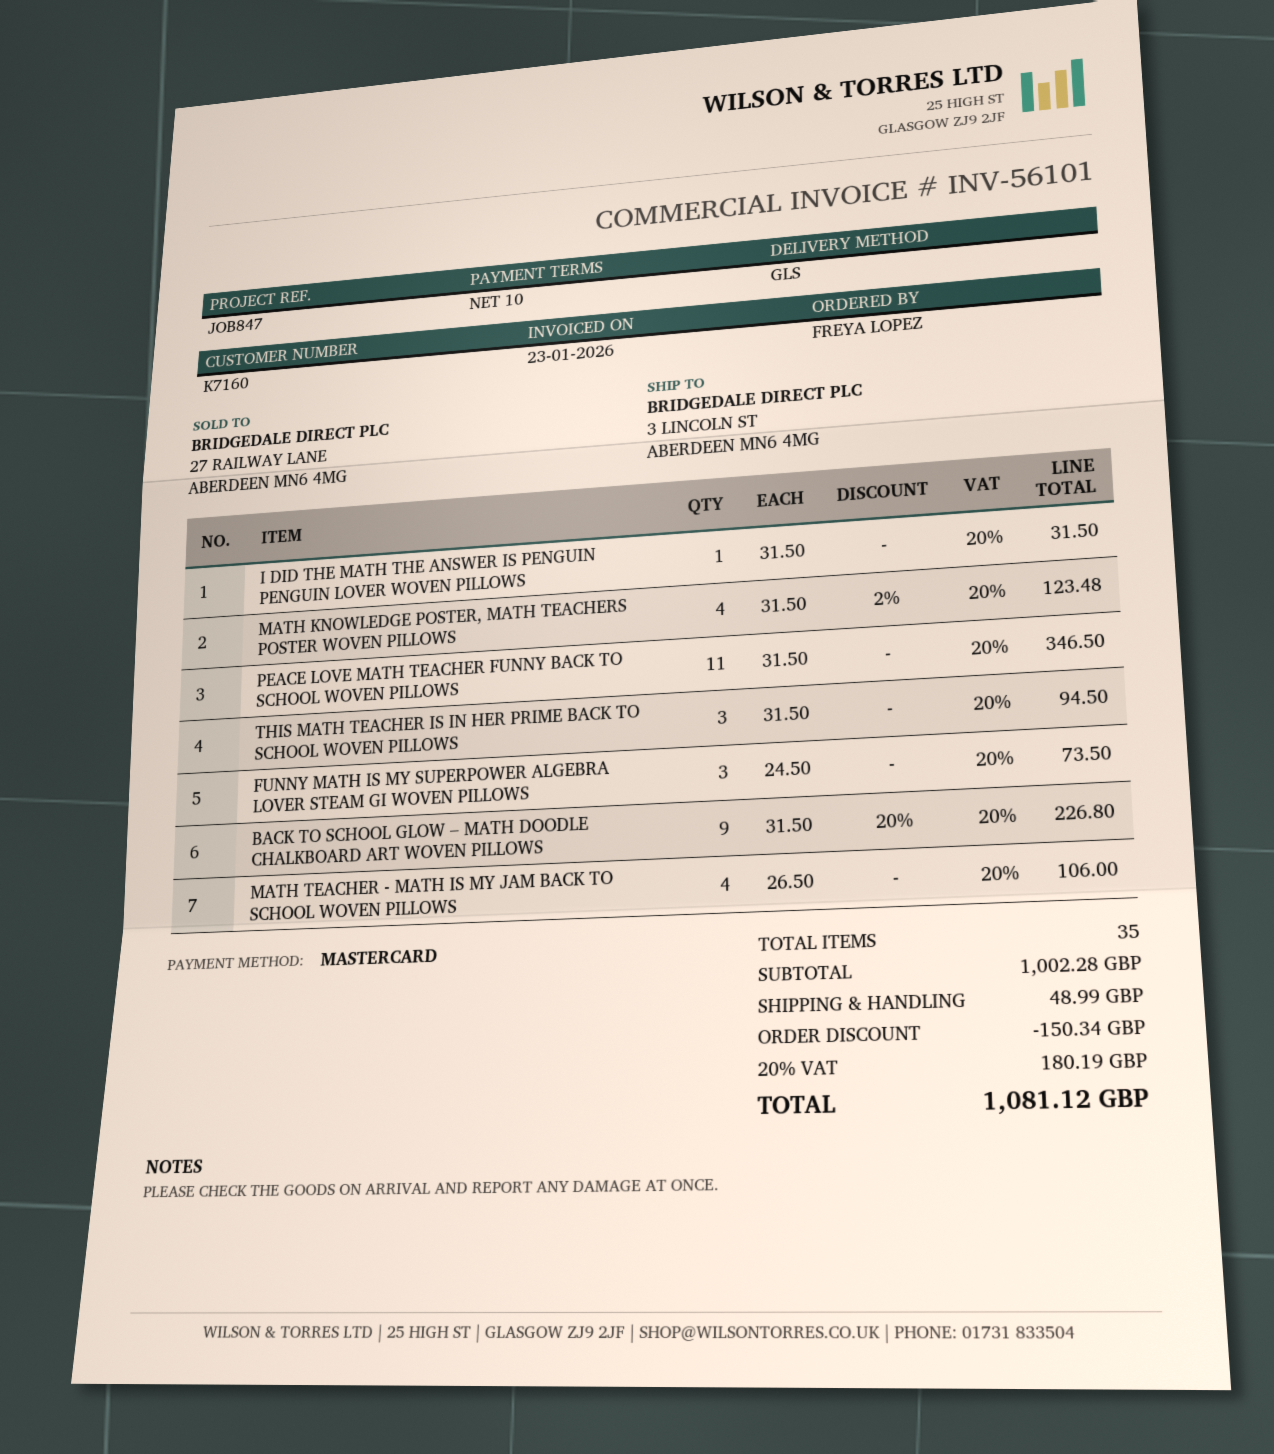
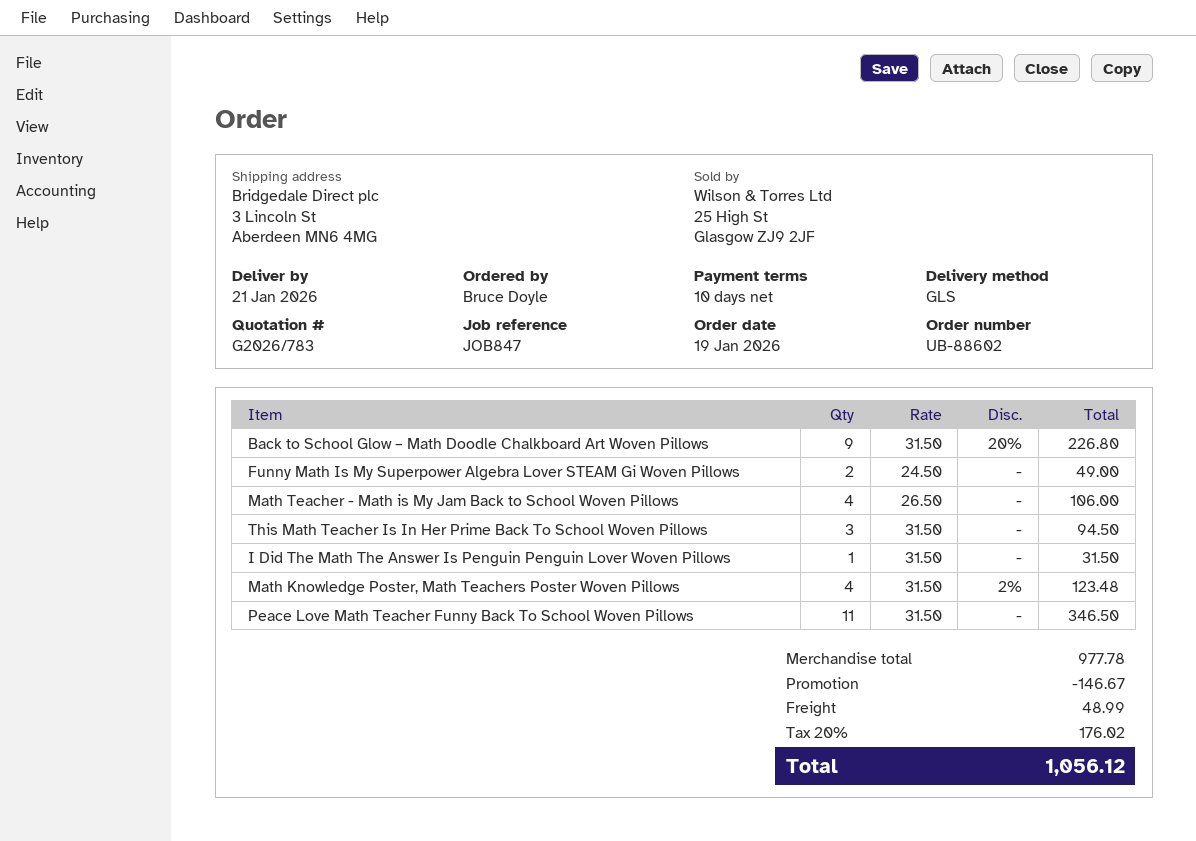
ordered by: FREYA LOPEZ -> Bruce Doyle
FUNNY MATH IS MY SUPERPOWER ALGEBRA LOVER STEAM GI WOVEN PILLOWS: 3 x 24.50 = 73.50 -> 2 x 24.50 = 49.00
subtotal: 1002.28 -> 977.78
discount: 150.34 -> 146.67
tax: 20% = 180.19 -> 20% = 176.02
total: 1081.12 -> 1056.12

